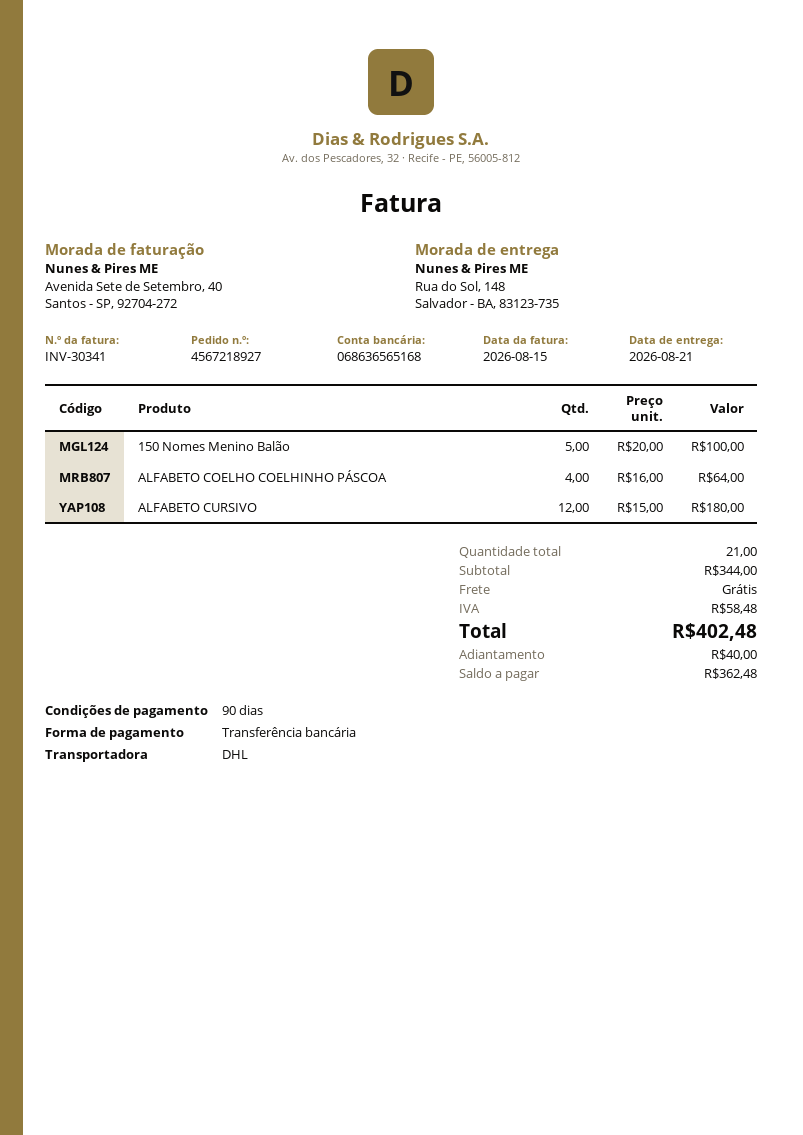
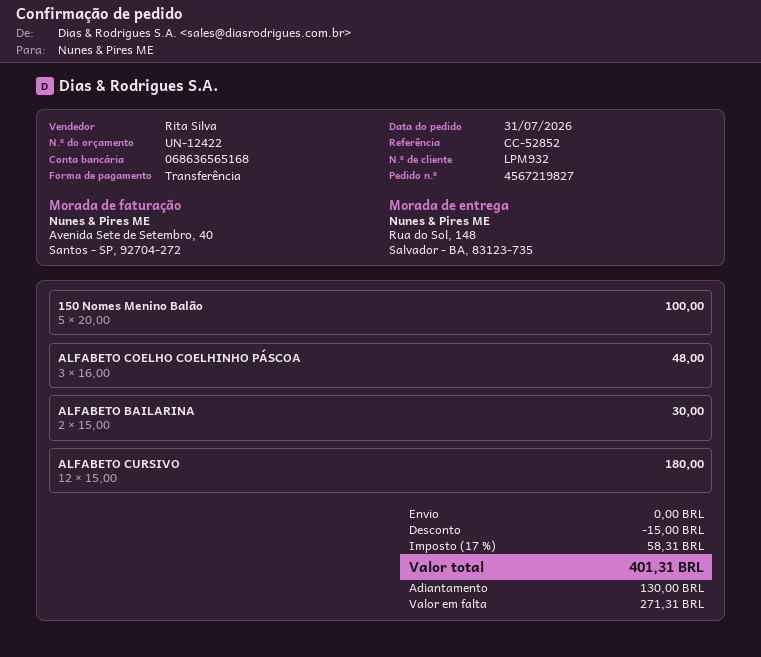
order number: 4567218927 -> 4567219827
ALFABETO COELHO COELHINHO PÁSCOA: 4 x 16.00 = 64.00 -> 3 x 16.00 = 48.00
ALFABETO BAILARINA: none -> 2 x 15.00 = 30.00
discount: none -> 15.00
tax: 58.48 -> 58.31
total: 402.48 -> 401.31
deposit: 40.00 -> 130.00
balance: 362.48 -> 271.31

